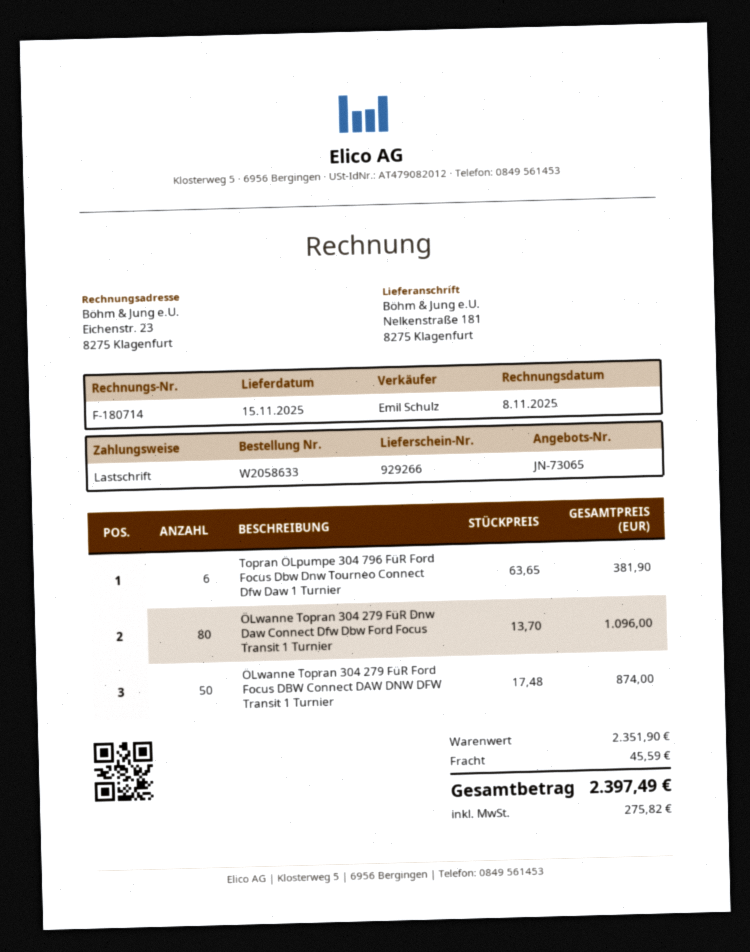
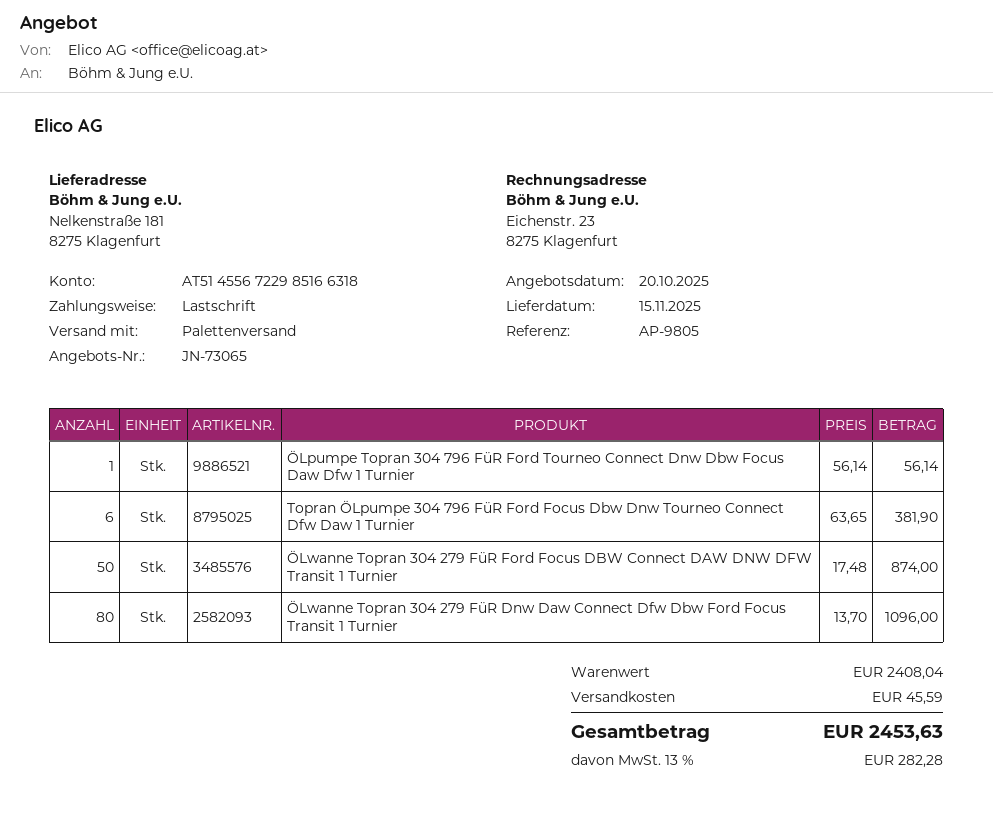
ÖLpumpe Topran 304 796 FüR Ford Tourneo Connect Dnw Dbw Focus Daw Dfw 1 Turnier: none -> 1 x 56.14 = 56.14
subtotal: 2351.90 -> 2408.04
tax: 275.82 -> 282.28
total: 2397.49 -> 2453.63

